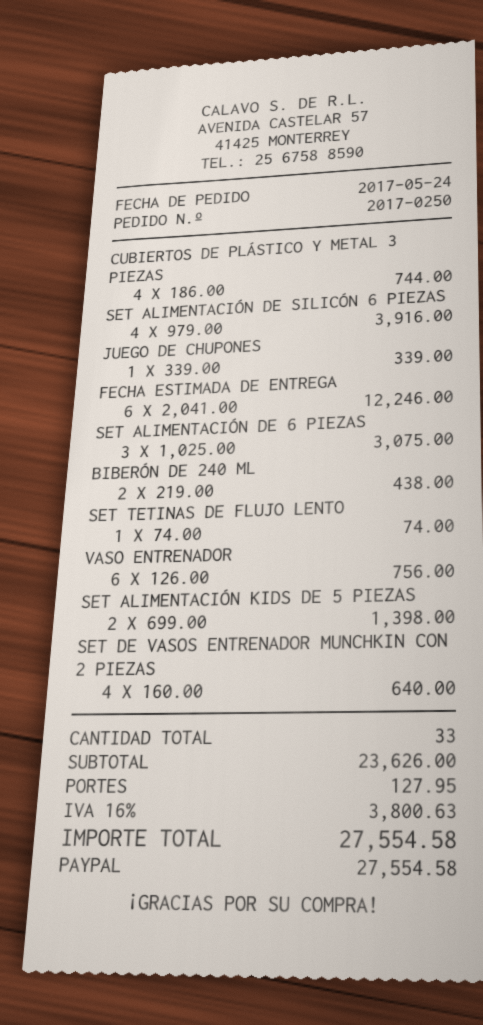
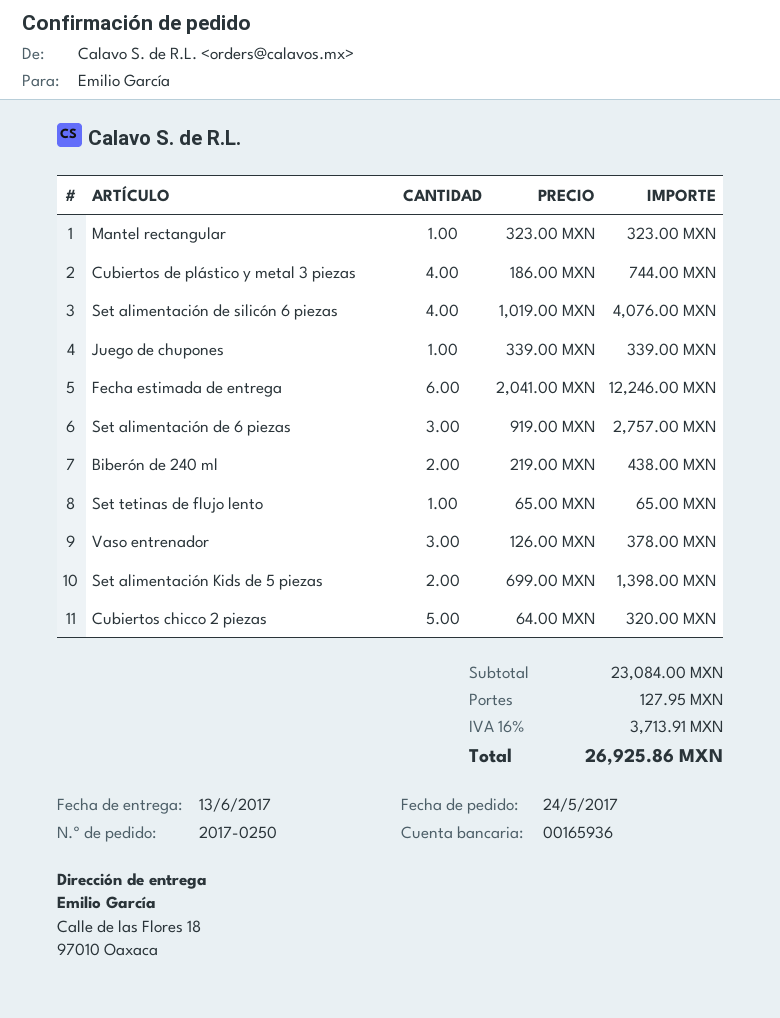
SET ALIMENTACIÓN DE SILICÓN 6 PIEZAS: 4 x 979.00 = 3916.00 -> 4 x 1019.00 = 4076.00
SET ALIMENTACIÓN DE 6 PIEZAS: 3 x 1025.00 = 3075.00 -> 3 x 919.00 = 2757.00
SET TETINAS DE FLUJO LENTO: 1 x 74.00 = 74.00 -> 1 x 65.00 = 65.00
VASO ENTRENADOR: 6 x 126.00 = 756.00 -> 3 x 126.00 = 378.00
SET DE VASOS ENTRENADOR MUNCHKIN CON 2 PIEZAS: 4 x 160.00 = 640.00 -> none
Mantel rectangular: none -> 1 x 323.00 = 323.00
Cubiertos chicco 2 piezas: none -> 5 x 64.00 = 320.00
subtotal: 23626.00 -> 23084.00
tax: 16% = 3800.63 -> 16% = 3713.91
total: 27554.58 -> 26925.86

